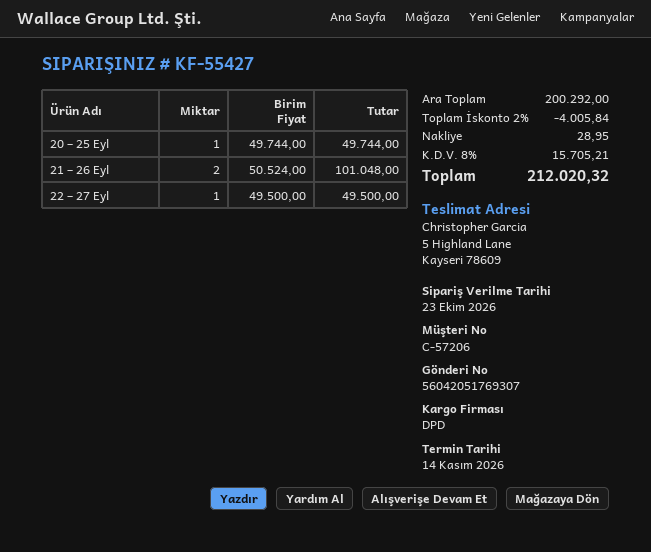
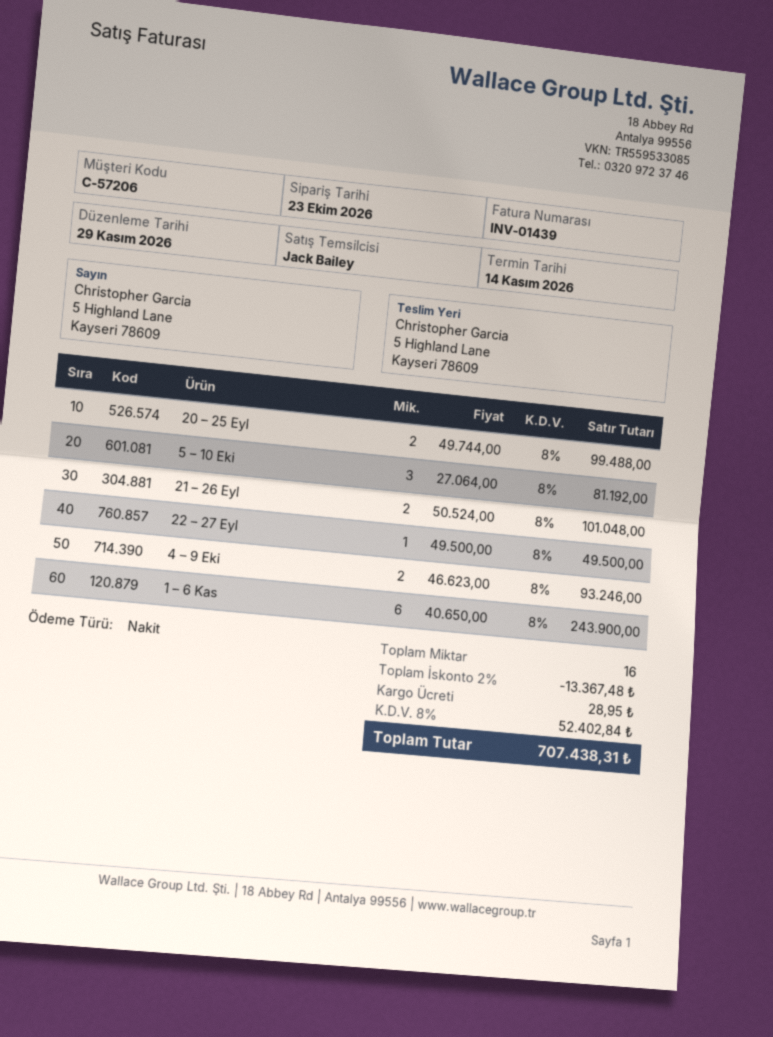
20 – 25 Eyl: 1 x 49744.00 = 49744.00 -> 2 x 49744.00 = 99488.00
5 – 10 Eki: none -> 3 x 27064.00 = 81192.00
4 – 9 Eki: none -> 2 x 46623.00 = 93246.00
1 – 6 Kas: none -> 6 x 40650.00 = 243900.00
discount: 2% = 4005.84 -> 2% = 13367.48
tax: 8% = 15705.21 -> 8% = 52402.84
total: 212020.32 -> 707438.31

